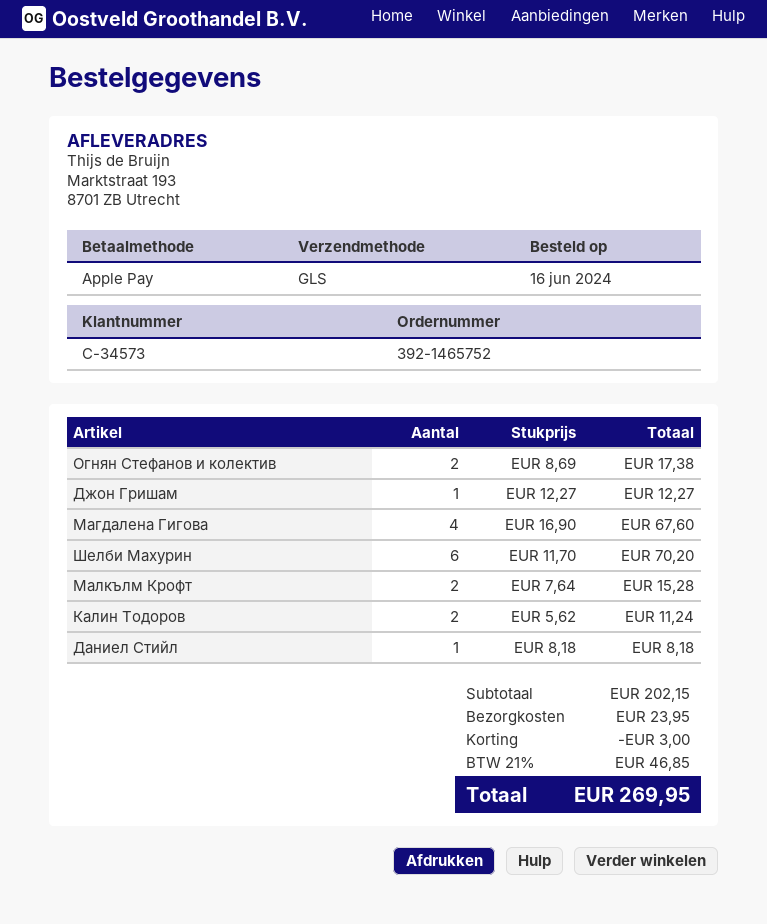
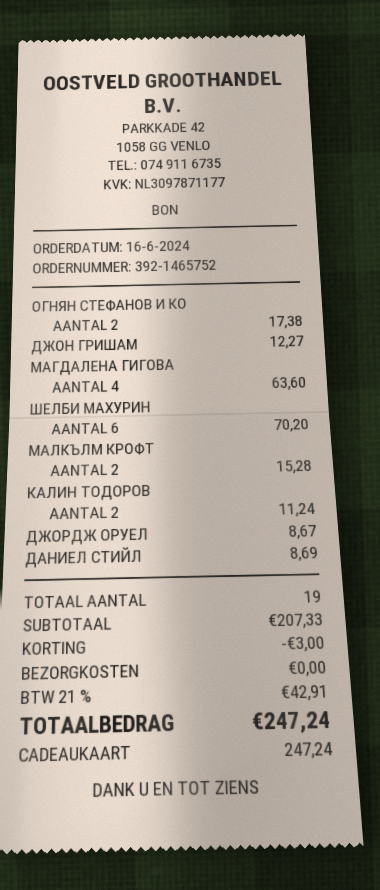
payment method: Apple Pay -> gift card
Магдалена Гигова: 4 for 67.60 -> 4 for 63.60
Даниел Стийл: 1 for 8.18 -> 1 for 8.69
ДЖОРДЖ ОРУЕЛ: none -> 1 for 8.67
subtotal: 202.15 -> 207.33
shipping: 23.95 -> 0.00
tax: 21% = 46.85 -> 21% = 42.91
total: 269.95 -> 247.24

